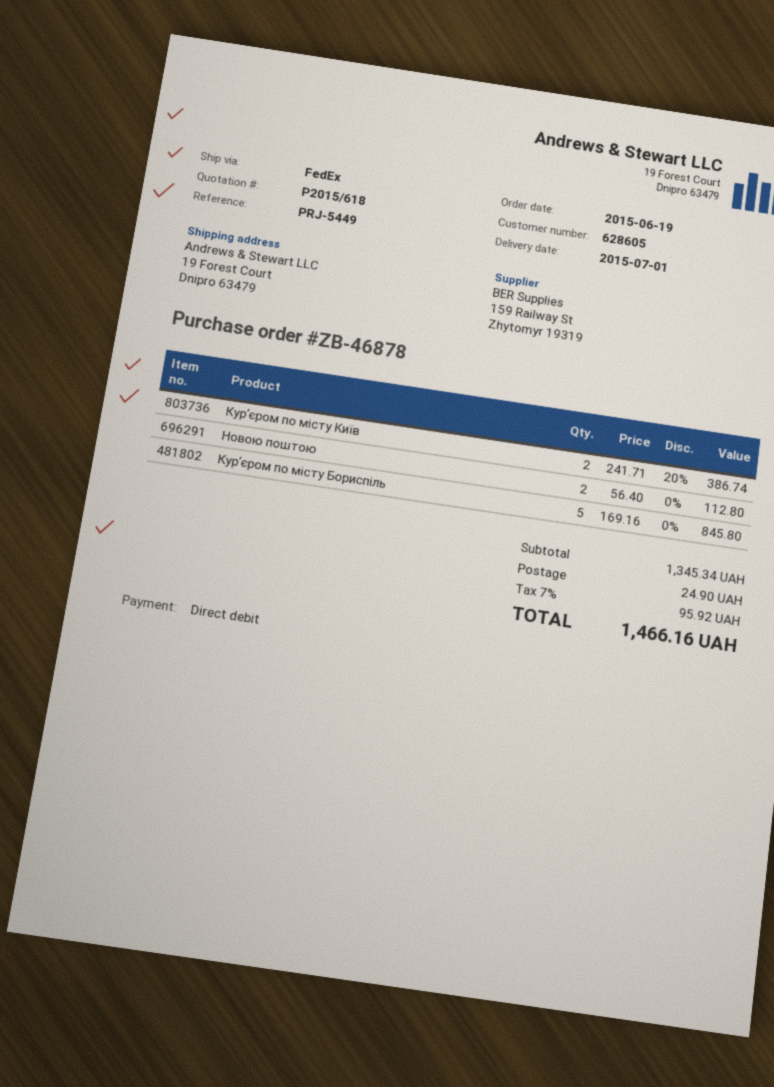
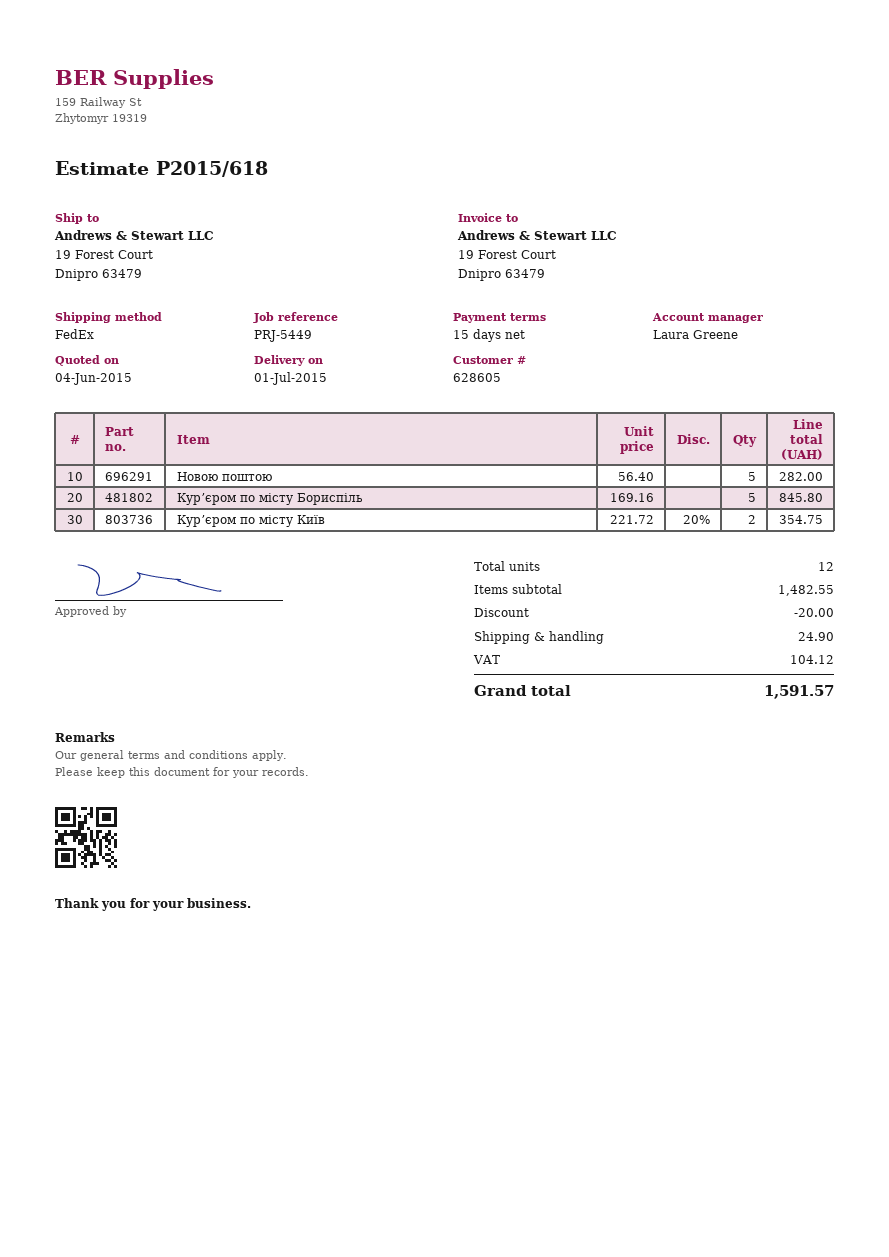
Курʼєром по місту Київ: 2 x 241.71 - 20% = 386.74 -> 2 x 221.72 - 20% = 354.75
Новою поштою: 2 x 56.40 = 112.80 -> 5 x 56.40 = 282.00
subtotal: 1345.34 -> 1482.55
discount: none -> 20.00
tax: 95.92 -> 104.12
total: 1466.16 -> 1591.57

